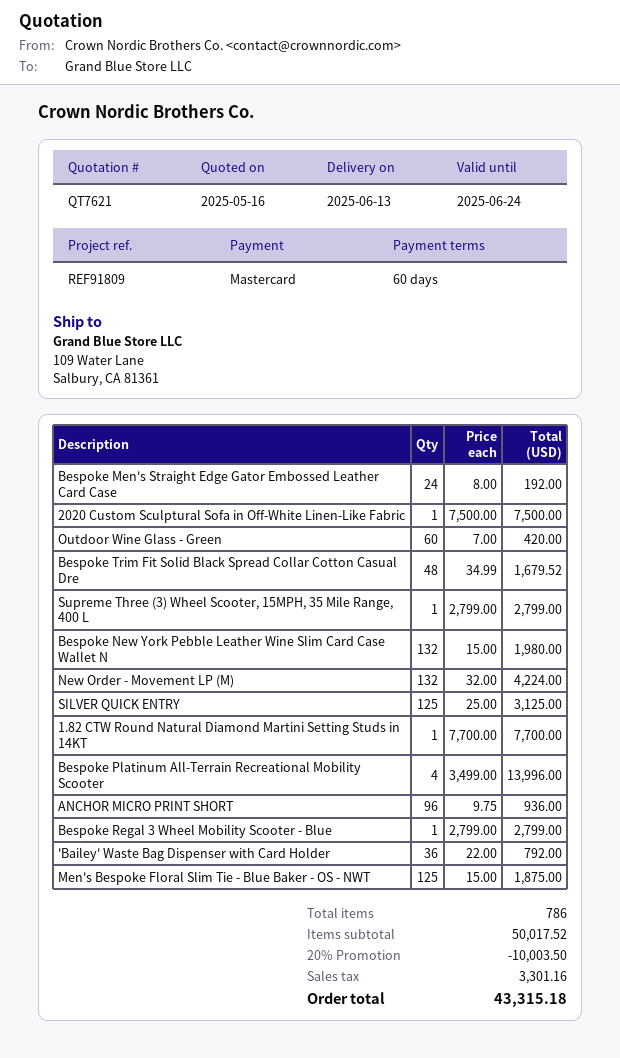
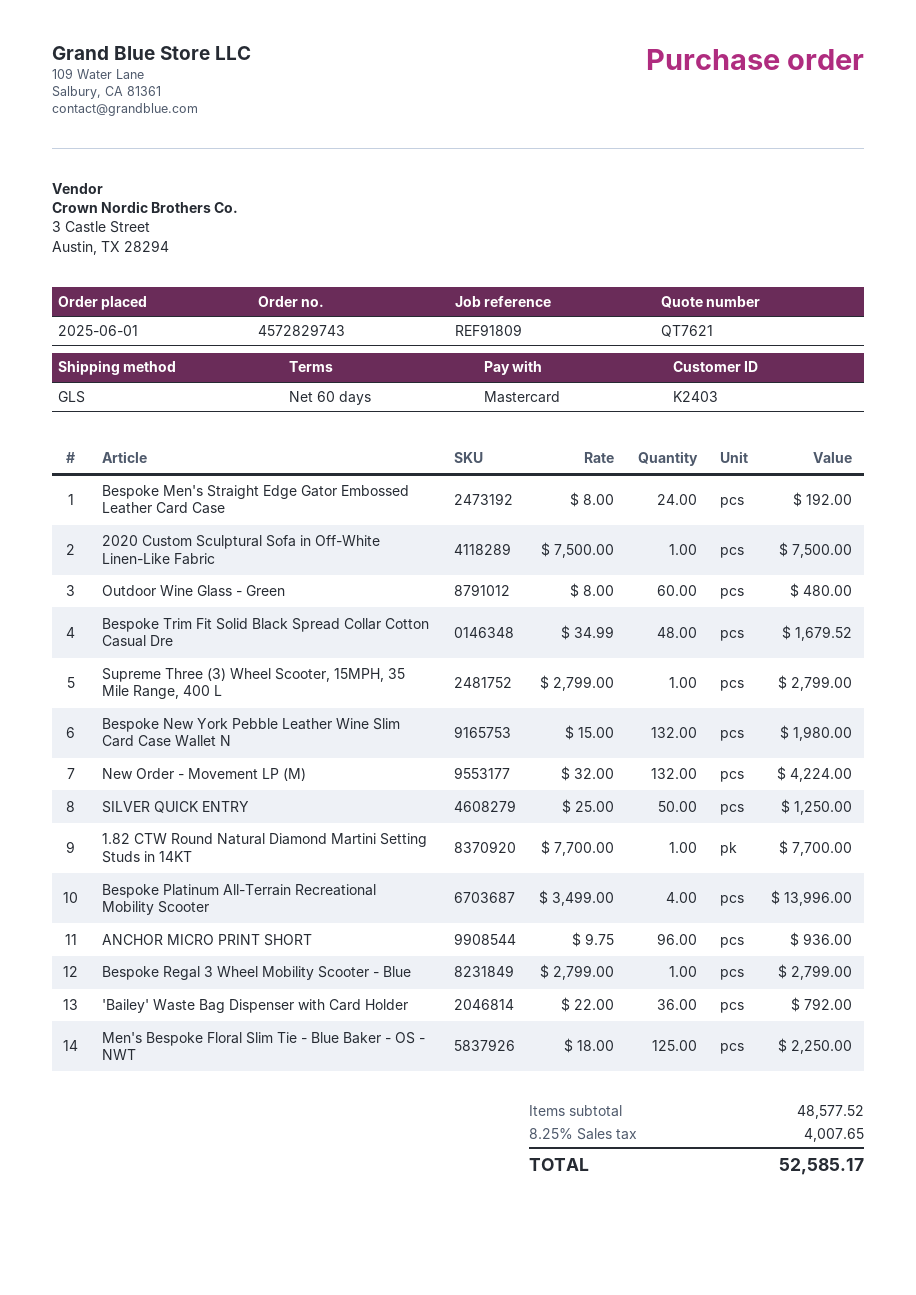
Outdoor Wine Glass - Green: 60 x 7.00 = 420.00 -> 60 x 8.00 = 480.00
SILVER QUICK ENTRY: 125 x 25.00 = 3125.00 -> 50 x 25.00 = 1250.00
Men's Bespoke Floral Slim Tie - Blue Baker - OS - NWT: 125 x 15.00 = 1875.00 -> 125 x 18.00 = 2250.00
subtotal: 50017.52 -> 48577.52
discount: 20% = 10003.50 -> none
tax: 3301.16 -> 4007.65
total: 43315.18 -> 52585.17

